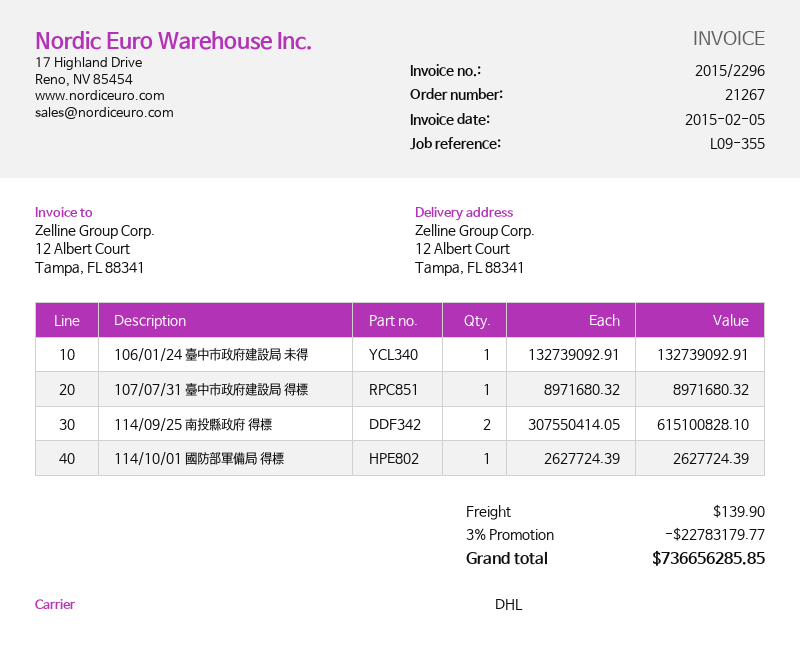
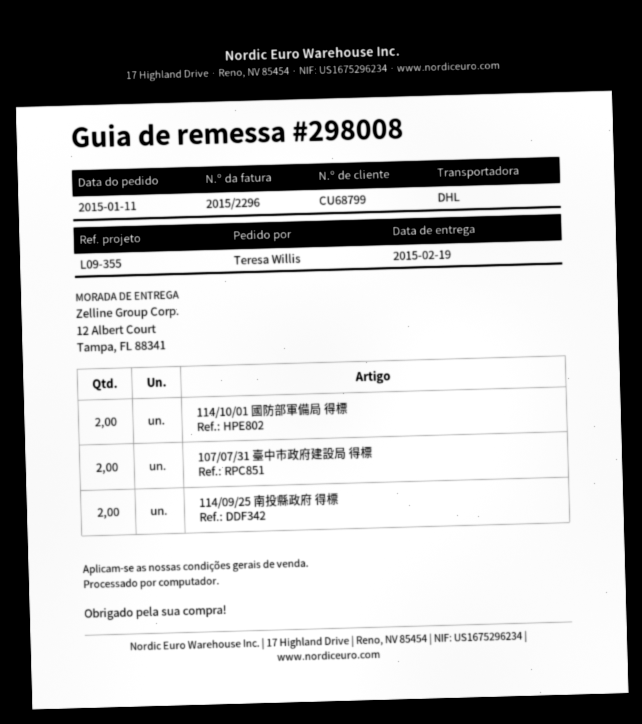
106/01/24 臺中市政府建設局 未得: 1 -> none
107/07/31 臺中市政府建設局 得標: 1 -> 2
114/10/01 國防部軍備局 得標: 1 -> 2

